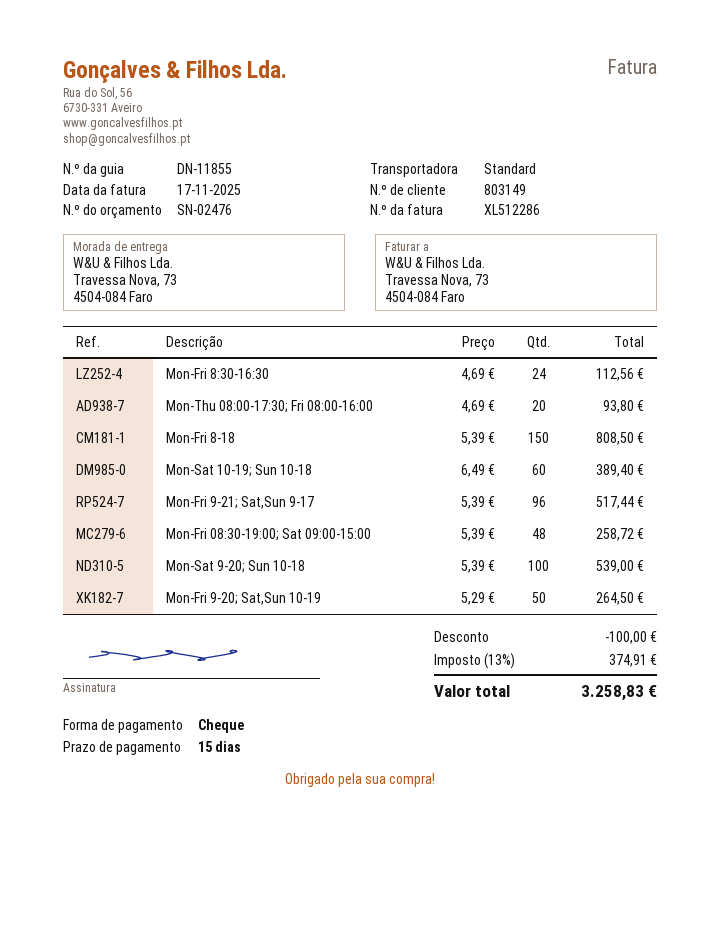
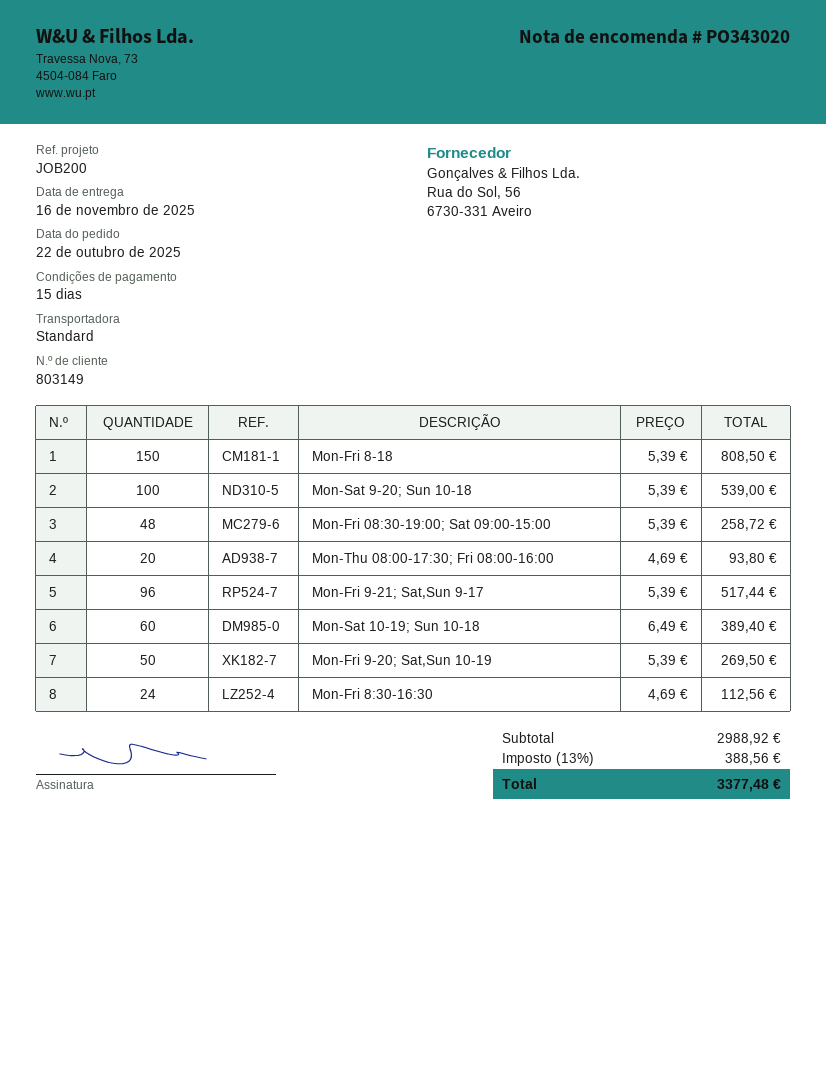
Mon-Fri 9-20; Sat,Sun 10-19: 50 x 5.29 = 264.50 -> 50 x 5.39 = 269.50
discount: 100.00 -> none
tax: 13% = 374.91 -> 13% = 388.56
total: 3258.83 -> 3377.48

